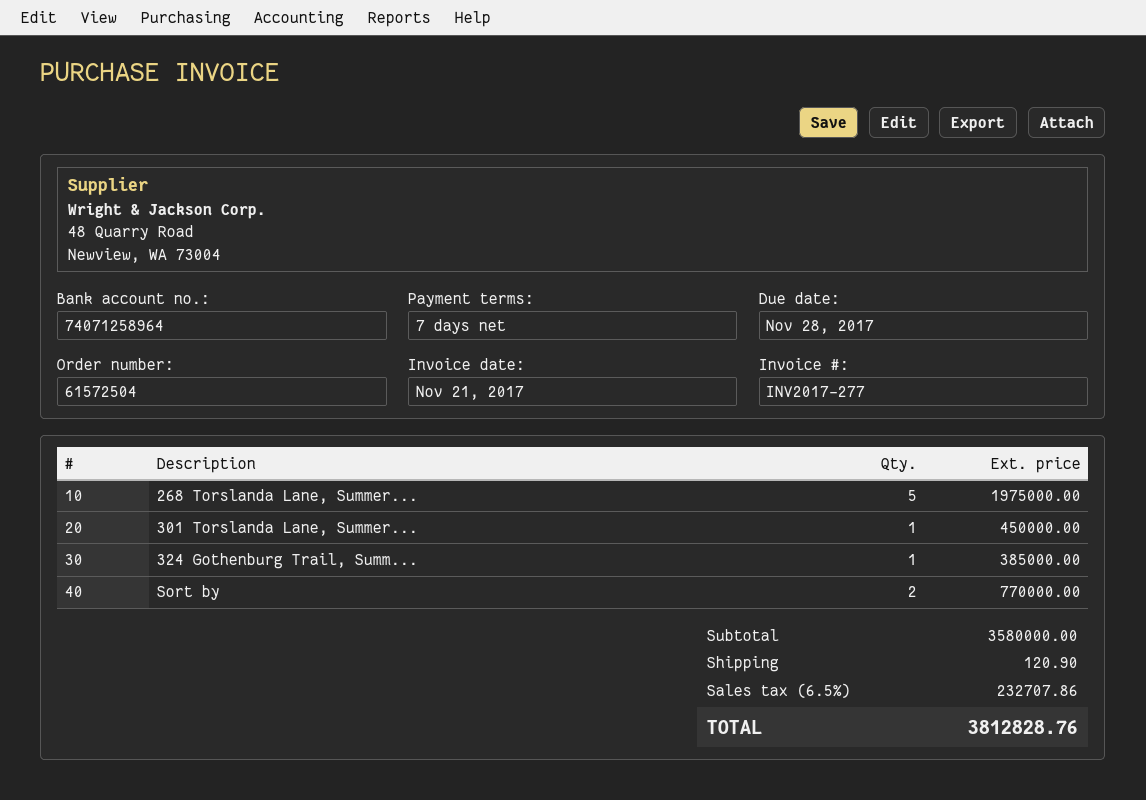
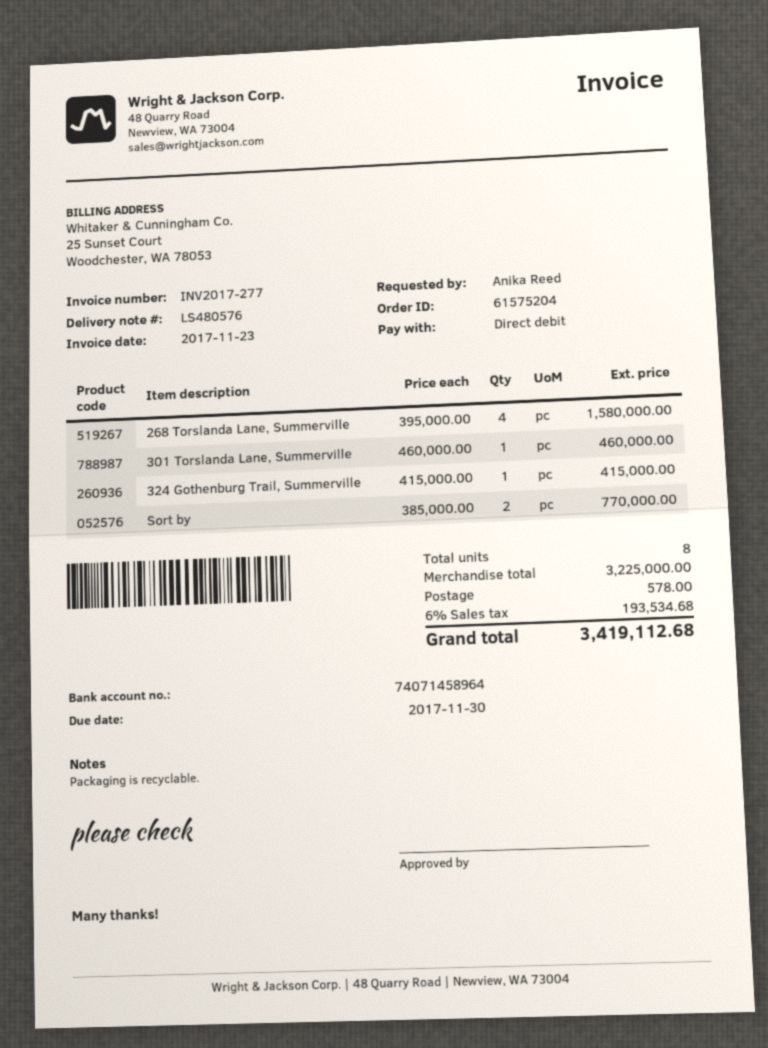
order number: 61572504 -> 61575204
invoice date: 2017-11-21 -> 2017-11-23
due date: 2017-11-28 -> 2017-11-30
bank account: 74071258964 -> 74071458964
268 Torslanda Lane, Summer...: 5 for 1975000.00 -> 4 for 1580000.00
301 Torslanda Lane, Summer...: 1 for 450000.00 -> 1 for 460000.00
324 Gothenburg Trail, Summ...: 1 for 385000.00 -> 1 for 415000.00
subtotal: 3580000.00 -> 3225000.00
shipping: 120.90 -> 578.00
tax: 6.5% = 232707.86 -> 6% = 193534.68
total: 3812828.76 -> 3419112.68

